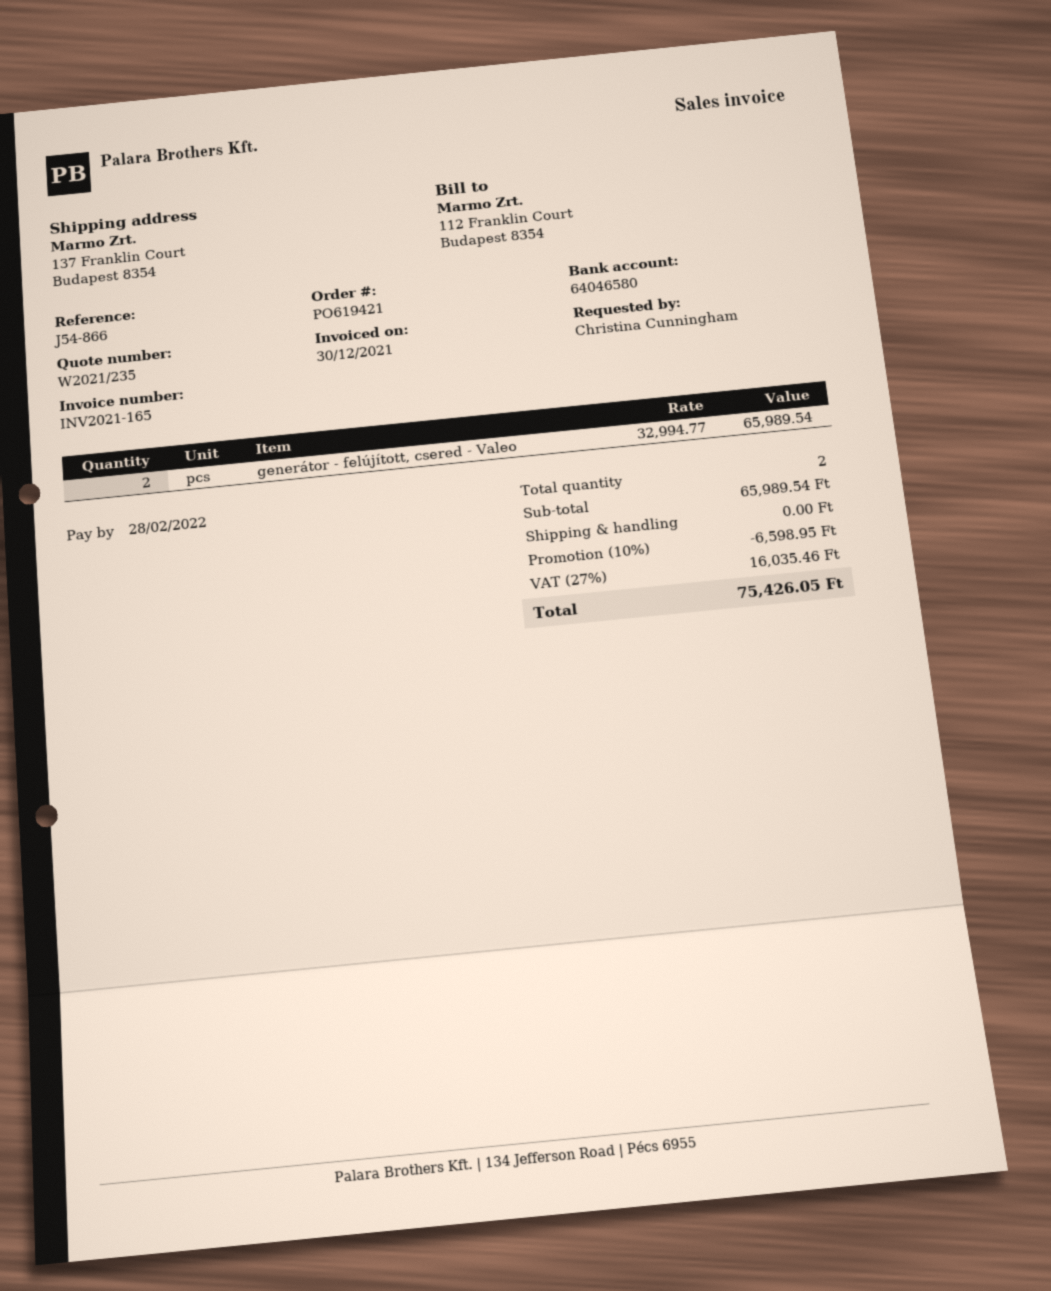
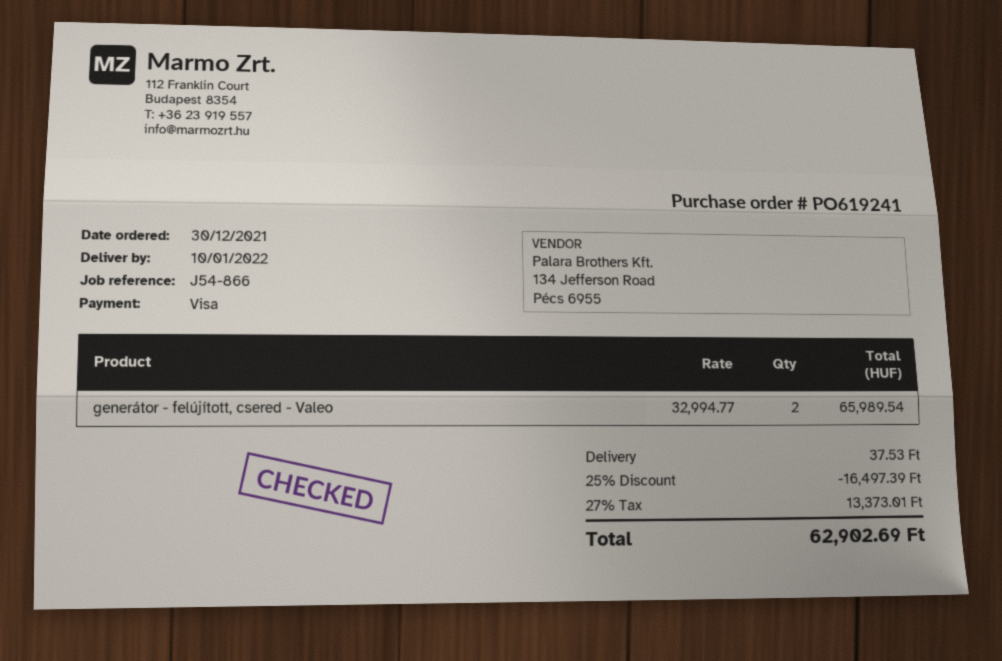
order number: PO619421 -> PO619241
discount: 10% = 6598.95 -> 25% = 16497.39
shipping: 0.00 -> 37.53
tax: 27% = 16035.46 -> 27% = 13373.01
total: 75426.05 -> 62902.69

